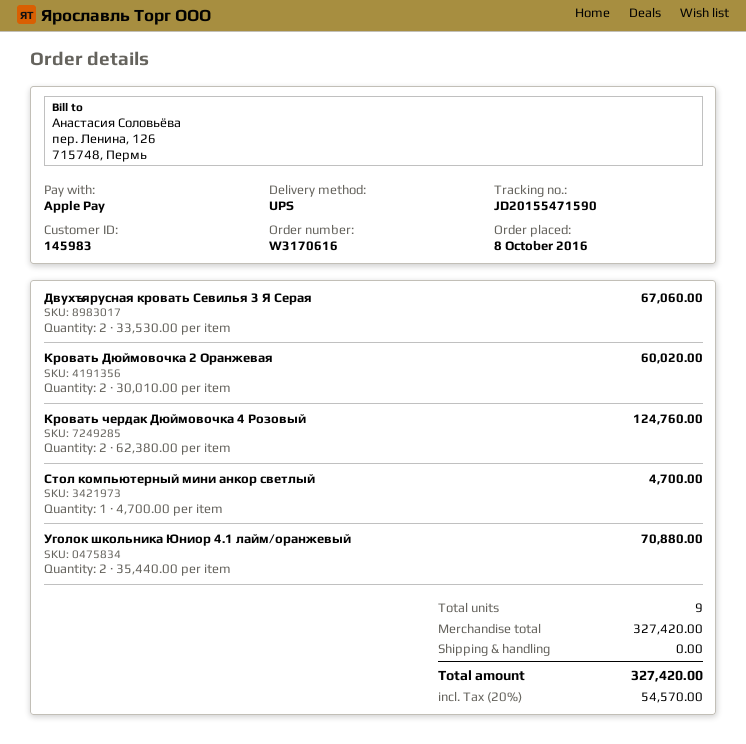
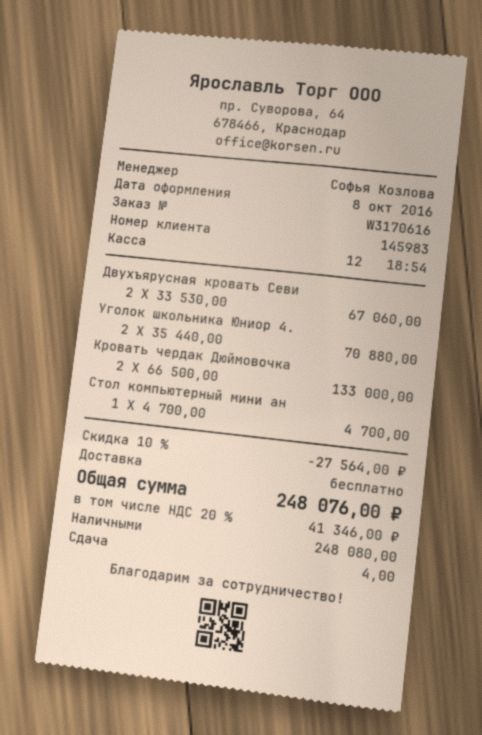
payment method: Apple Pay -> cash
Кровать Дюймовочка 2 Оранжевая: 2 x 30010.00 = 60020.00 -> none
Кровать чердак Дюймовочка 4 Розовый: 2 x 62380.00 = 124760.00 -> 2 x 66500.00 = 133000.00
discount: none -> 10% = 27564.00
tax: 20% = 54570.00 -> 20% = 41346.00
total: 327420.00 -> 248076.00

